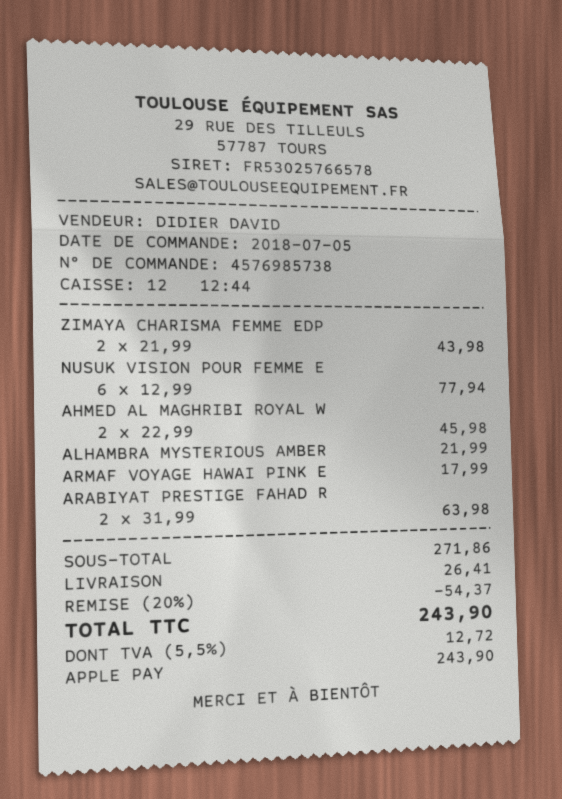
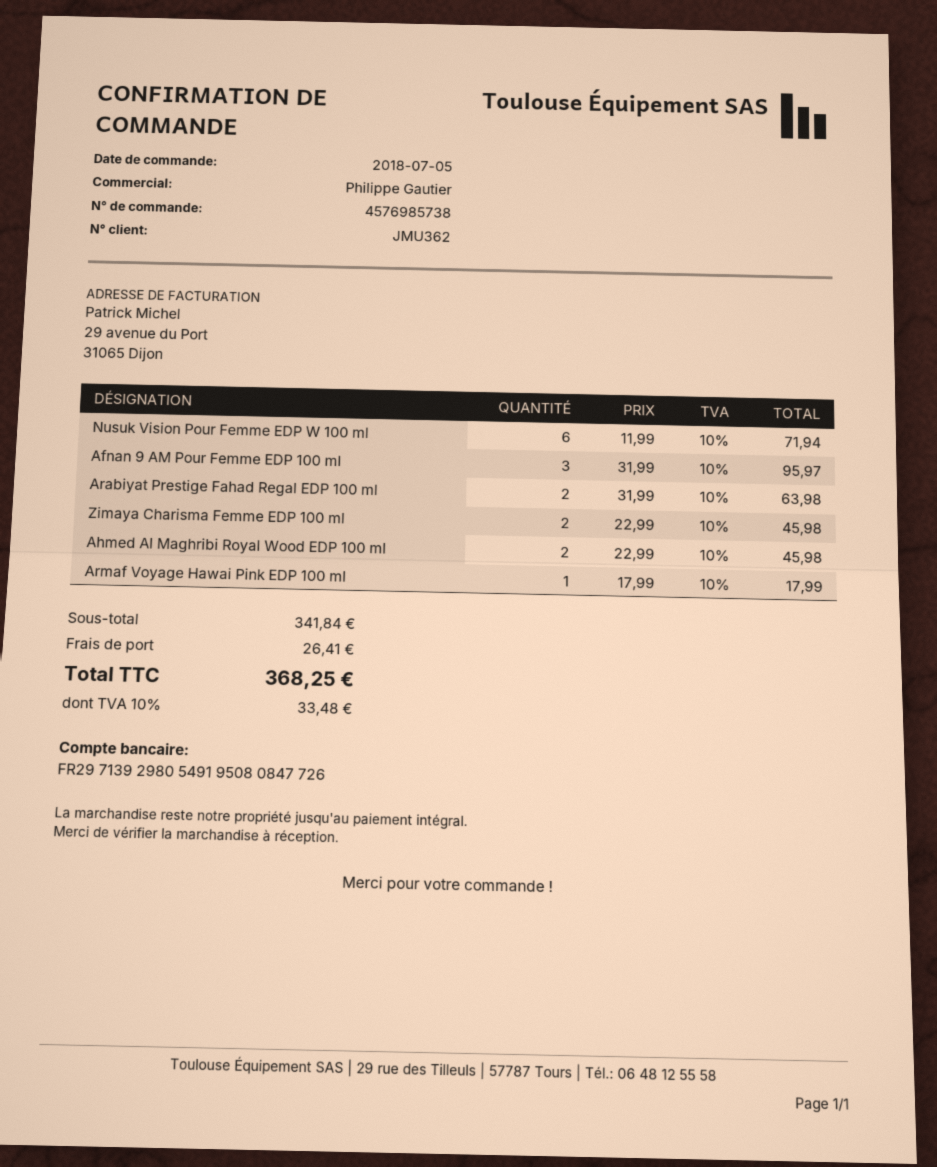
sales rep: DIDIER DAVID -> Philippe Gautier
ZIMAYA CHARISMA FEMME EDP: 2 x 21.99 = 43.98 -> 2 x 22.99 = 45.98
NUSUK VISION POUR FEMME E: 6 x 12.99 = 77.94 -> 6 x 11.99 = 71.94
ALHAMBRA MYSTERIOUS AMBER: 1 x 21.99 = 21.99 -> none
Afnan 9 AM Pour Femme EDP 100 ml: none -> 3 x 31.99 = 95.97
subtotal: 271.86 -> 341.84
discount: 20% = 54.37 -> none
tax: 5.5% = 12.72 -> 10% = 33.48
total: 243.90 -> 368.25

